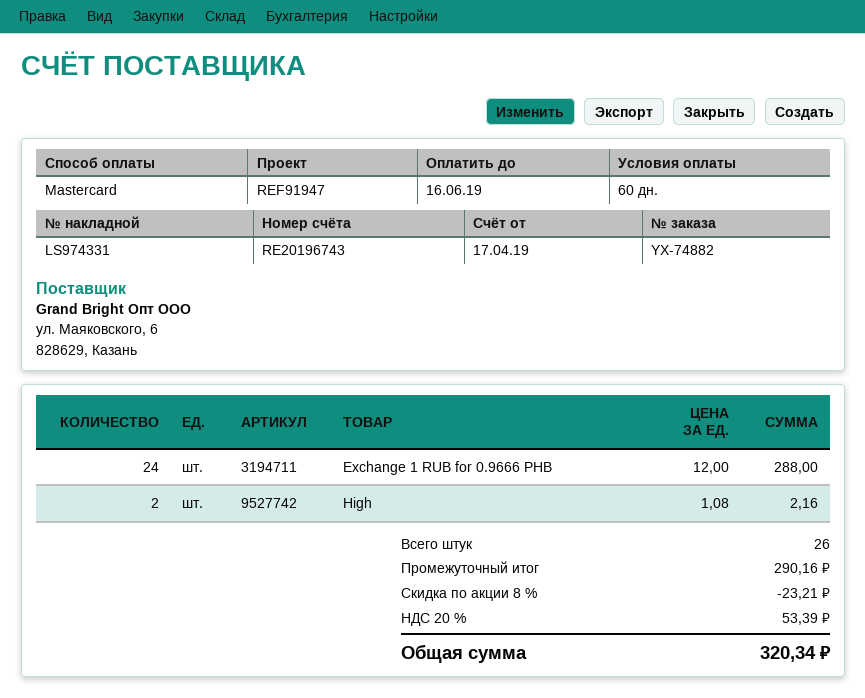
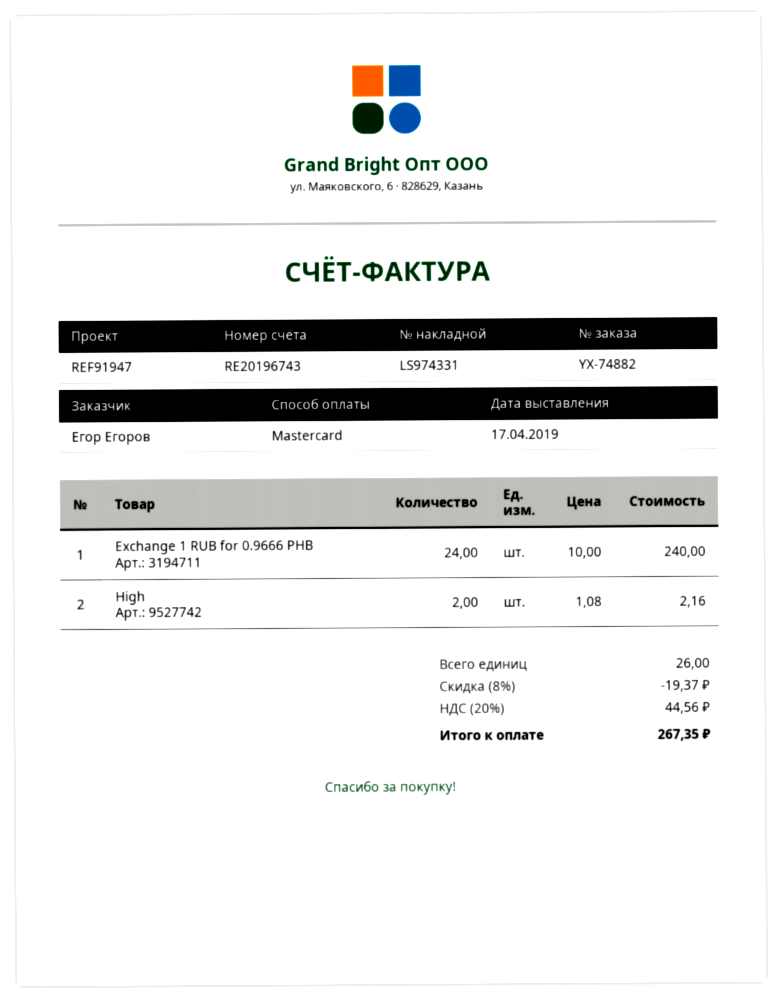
Exchange 1 RUB for 0.9666 PHB: 24 x 12.00 = 288.00 -> 24 x 10.00 = 240.00
discount: 8% = 23.21 -> 8% = 19.37
tax: 20% = 53.39 -> 20% = 44.56
total: 320.34 -> 267.35

